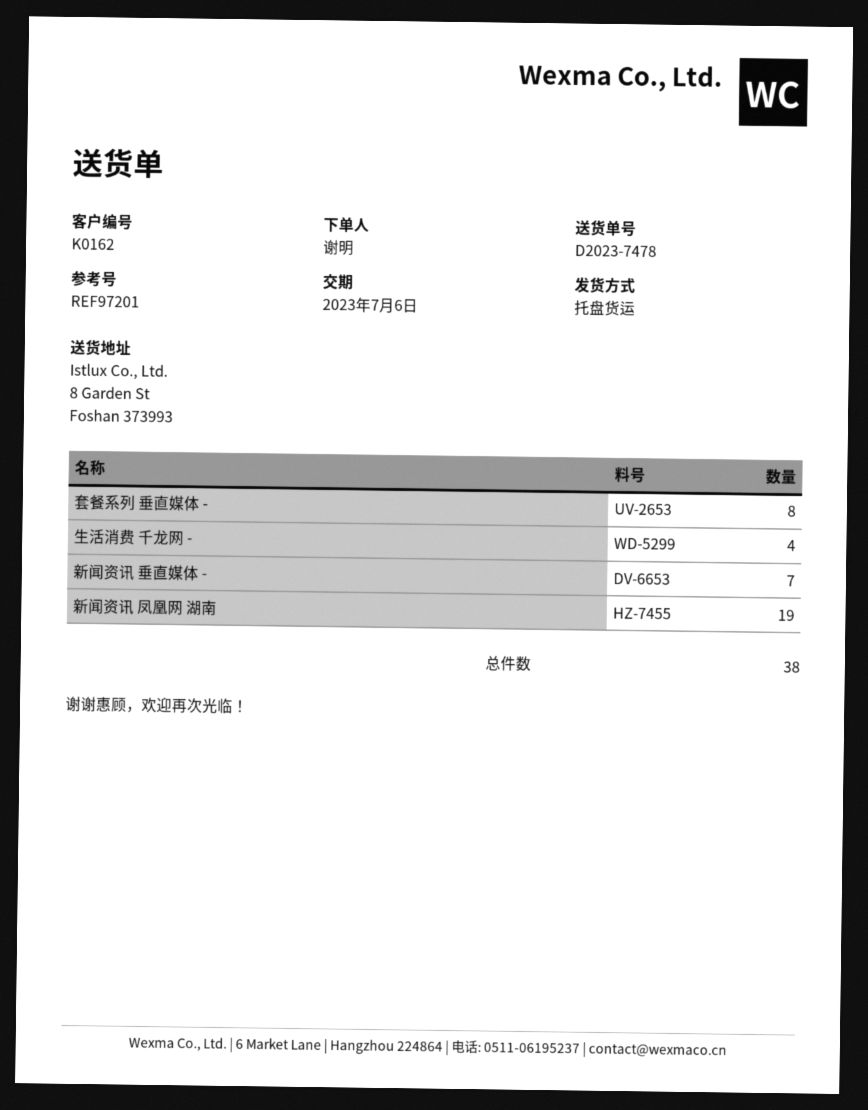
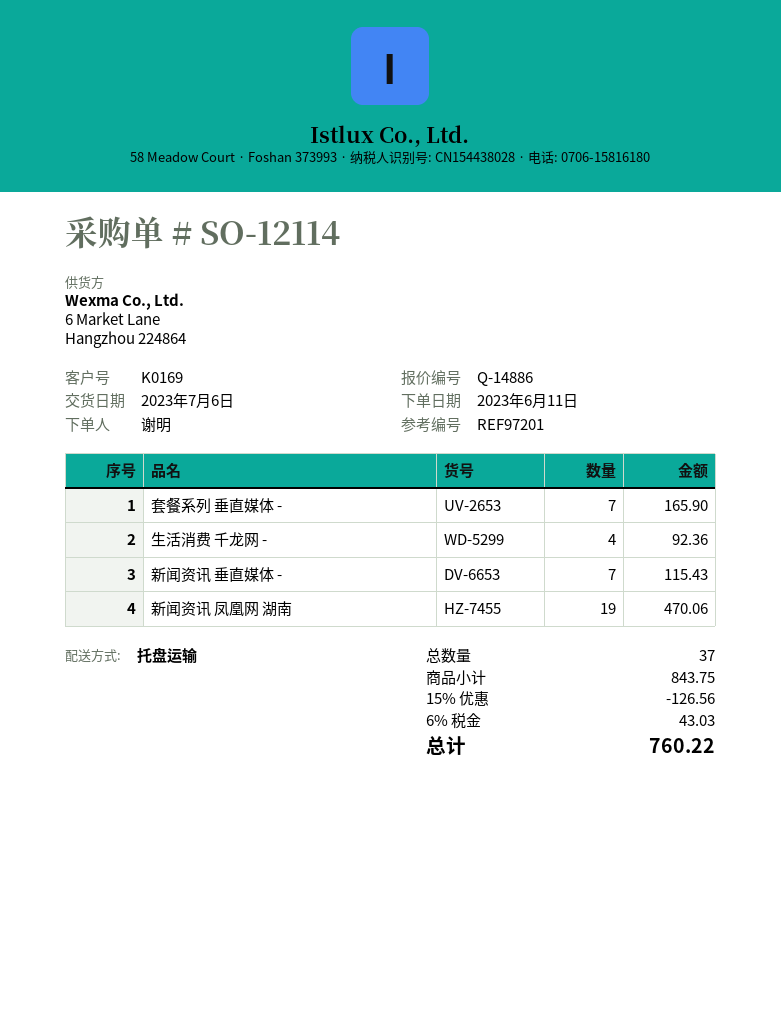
customer number: K0162 -> K0169
套餐系列 垂直媒体 -: 8 -> 7
total quantity: 38 -> 37

